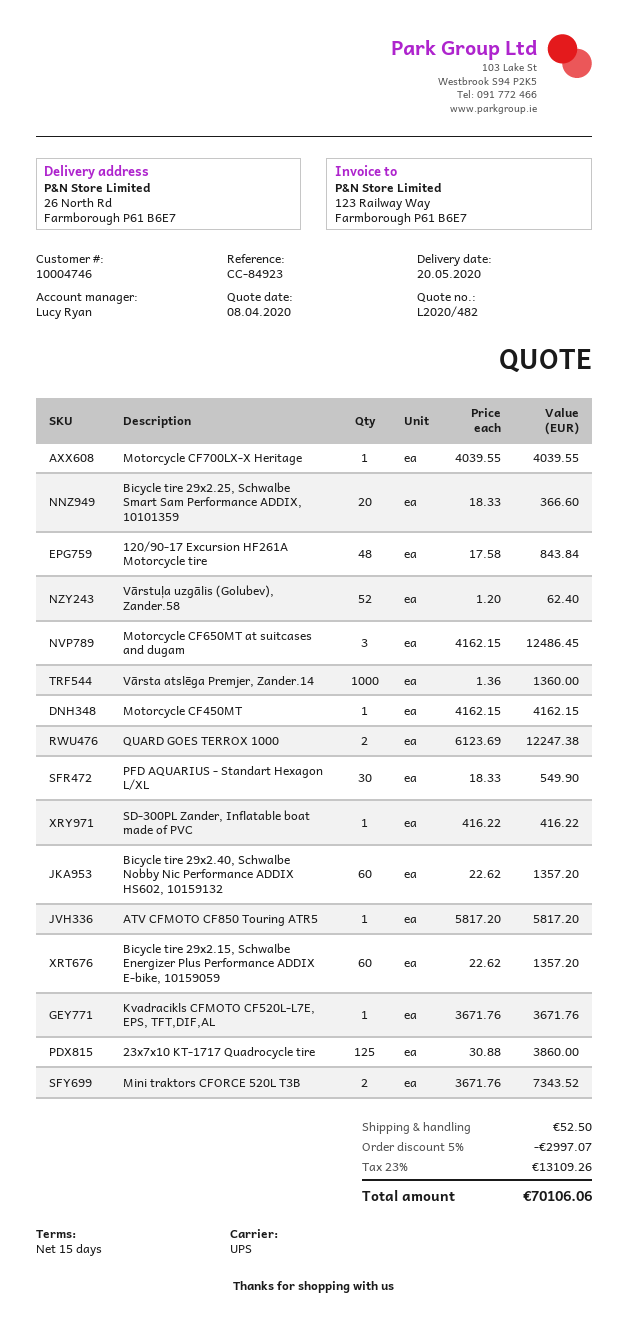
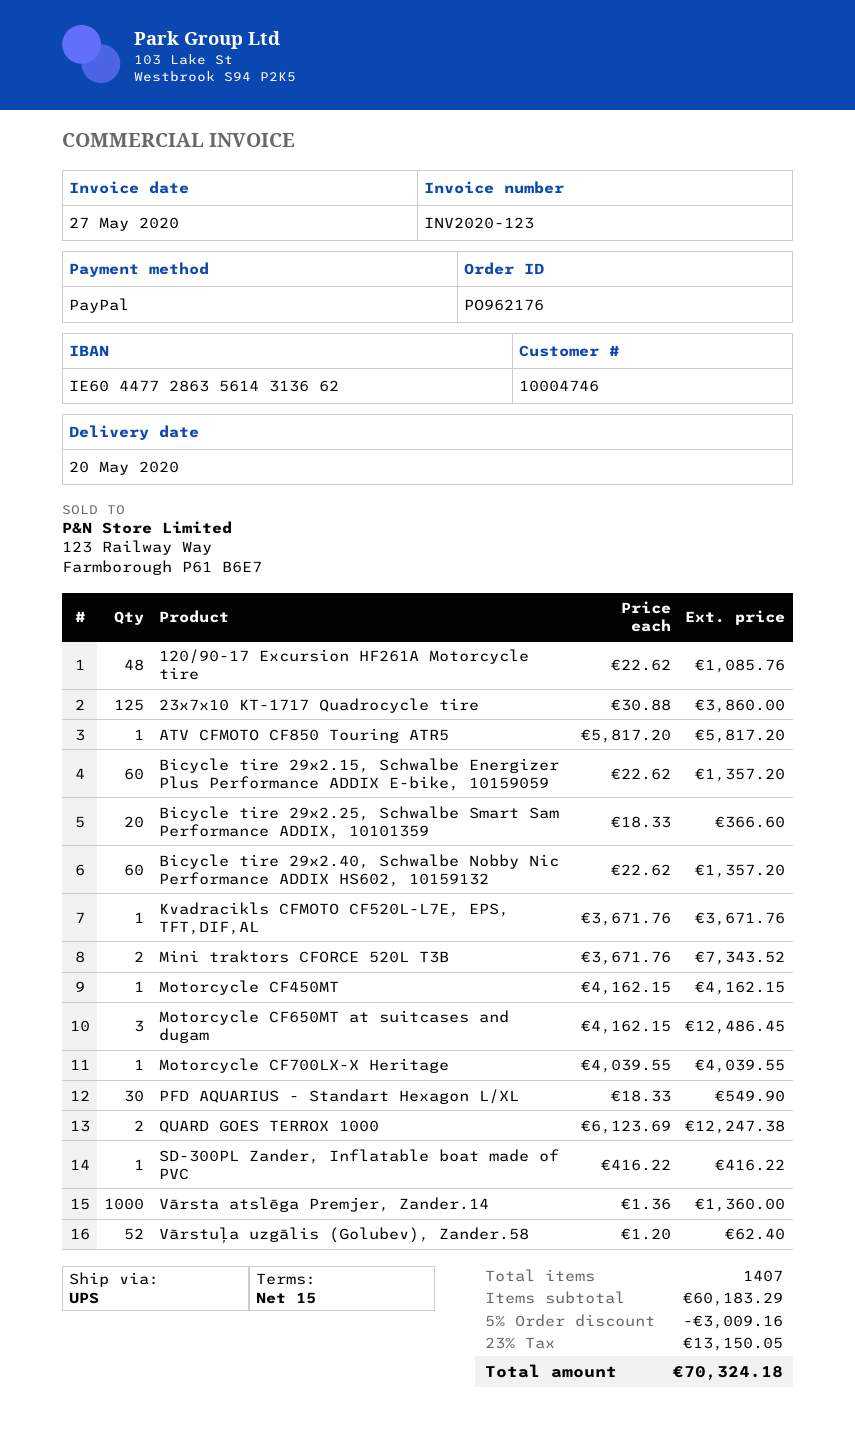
120/90-17 Excursion HF261A Motorcycle tire: 48 x 17.58 = 843.84 -> 48 x 22.62 = 1085.76
discount: 5% = 2997.07 -> 5% = 3009.16
shipping: 52.50 -> none
tax: 23% = 13109.26 -> 23% = 13150.05
total: 70106.06 -> 70324.18

